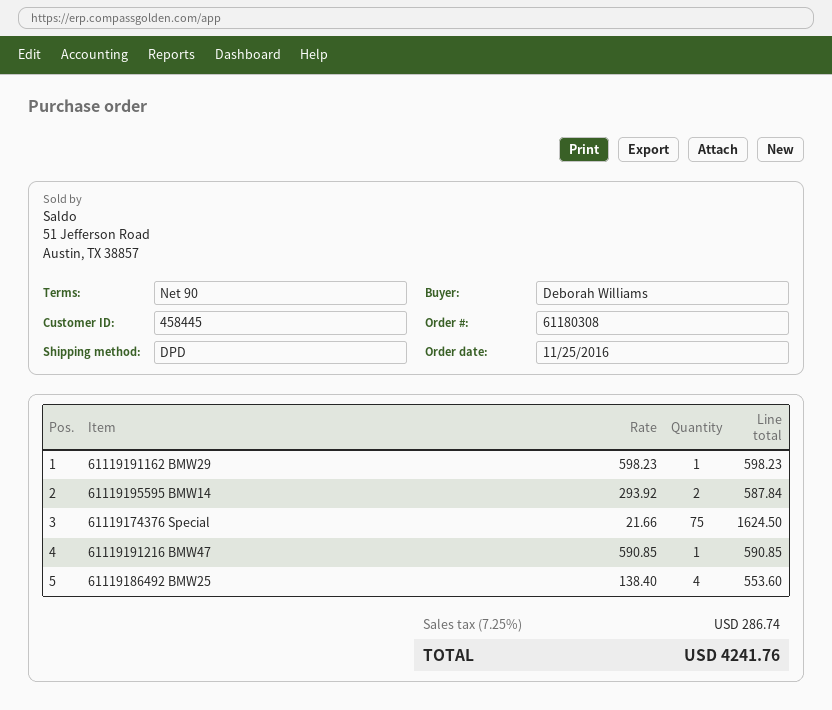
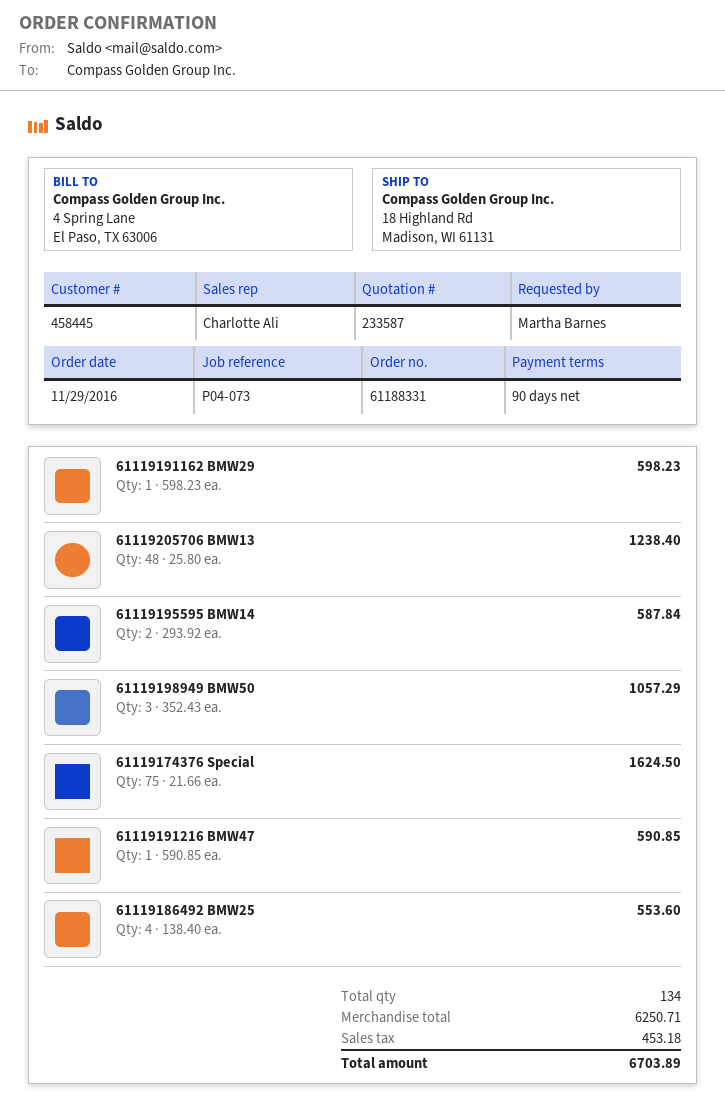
order number: 61180308 -> 61188331
order date: 2016-11-25 -> 2016-11-29
ordered by: Deborah Williams -> Martha Barnes
61119205706 BMW13: none -> 48 x 25.80 = 1238.40
61119198949 BMW50: none -> 3 x 352.43 = 1057.29
tax: 286.74 -> 453.18
total: 4241.76 -> 6703.89

